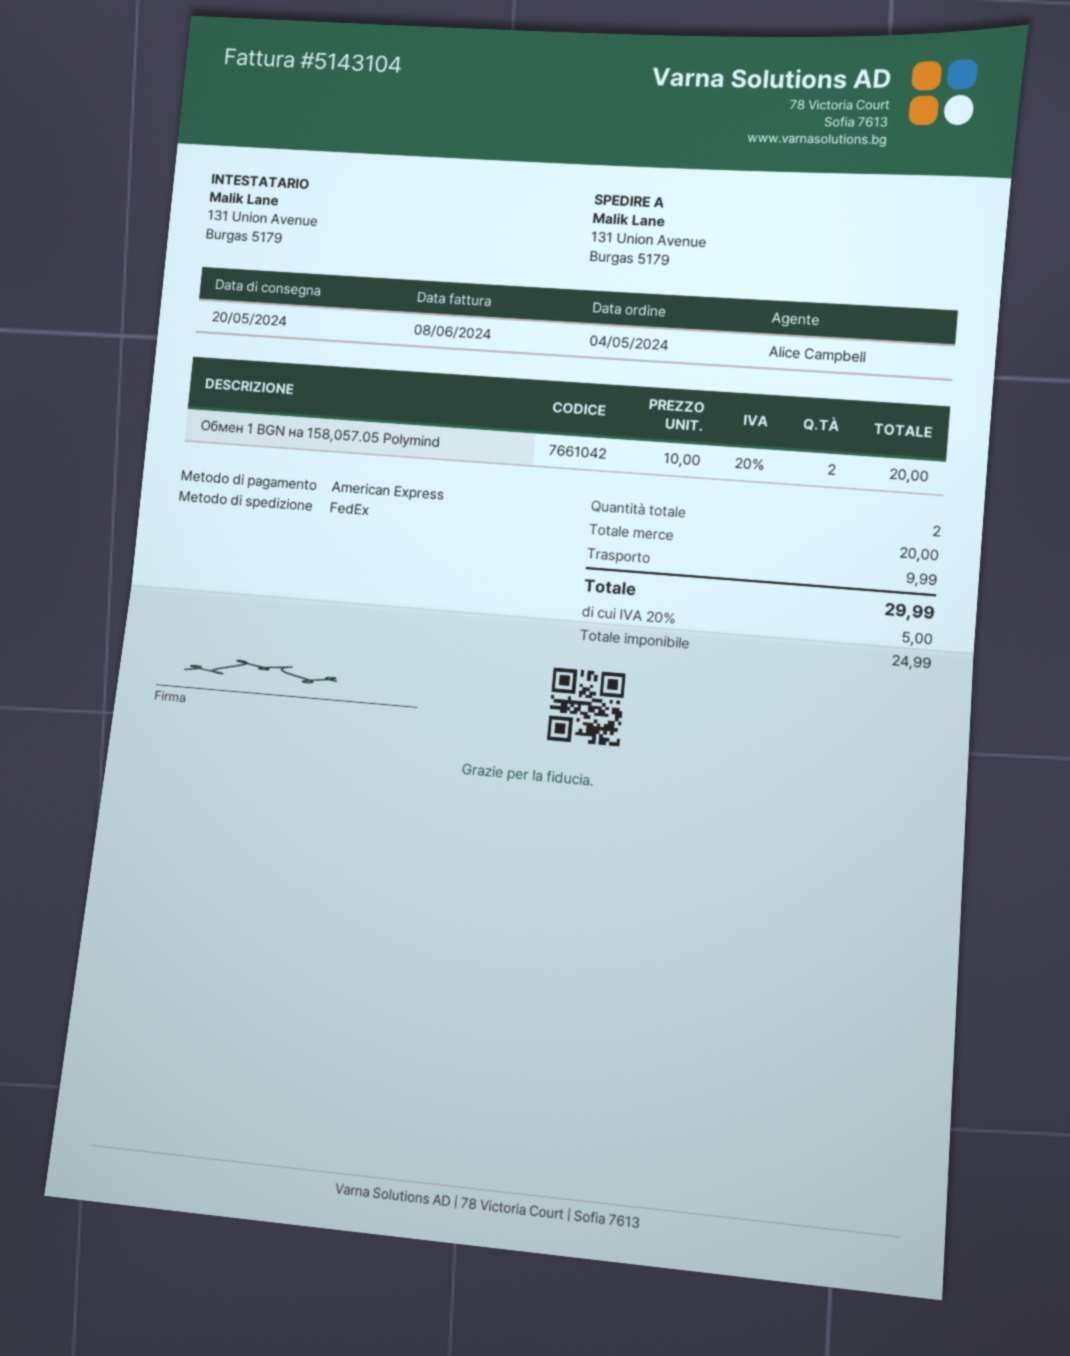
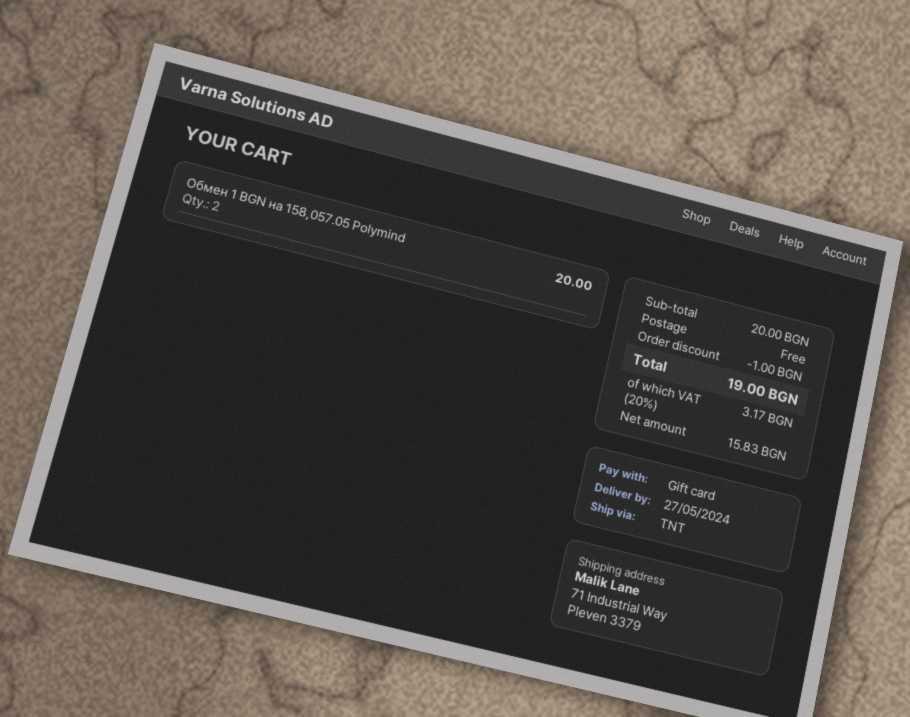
delivery date: 2024-05-20 -> 2024-05-27
payment method: American Express -> gift card
shipping method: FedEx -> TNT
ship to: 131 Union Avenue, Burgas 5179 -> 71 Industrial Way, Pleven 3379
discount: none -> 1.00
shipping: 9.99 -> 0.00
net: 24.99 -> 15.83
tax: 20% = 5.00 -> 20% = 3.17
total: 29.99 -> 19.00

